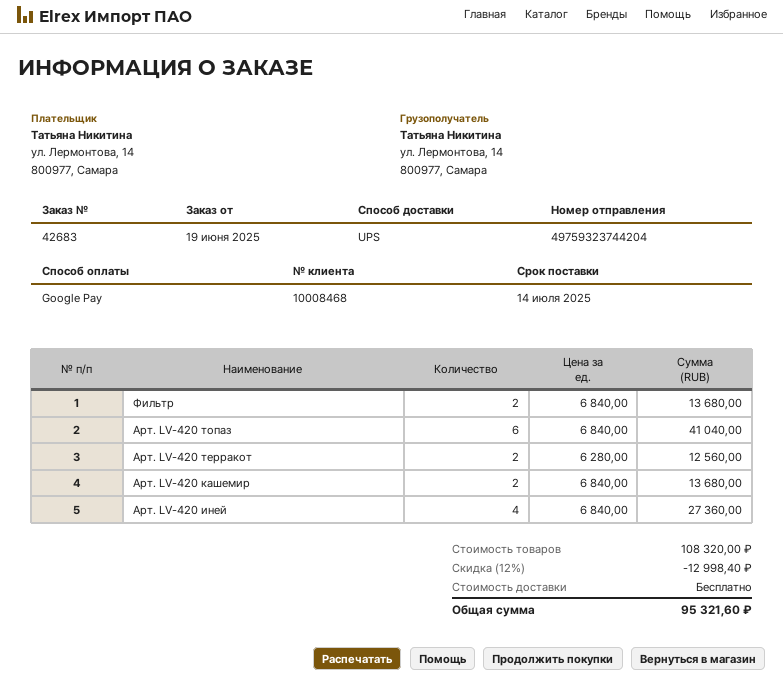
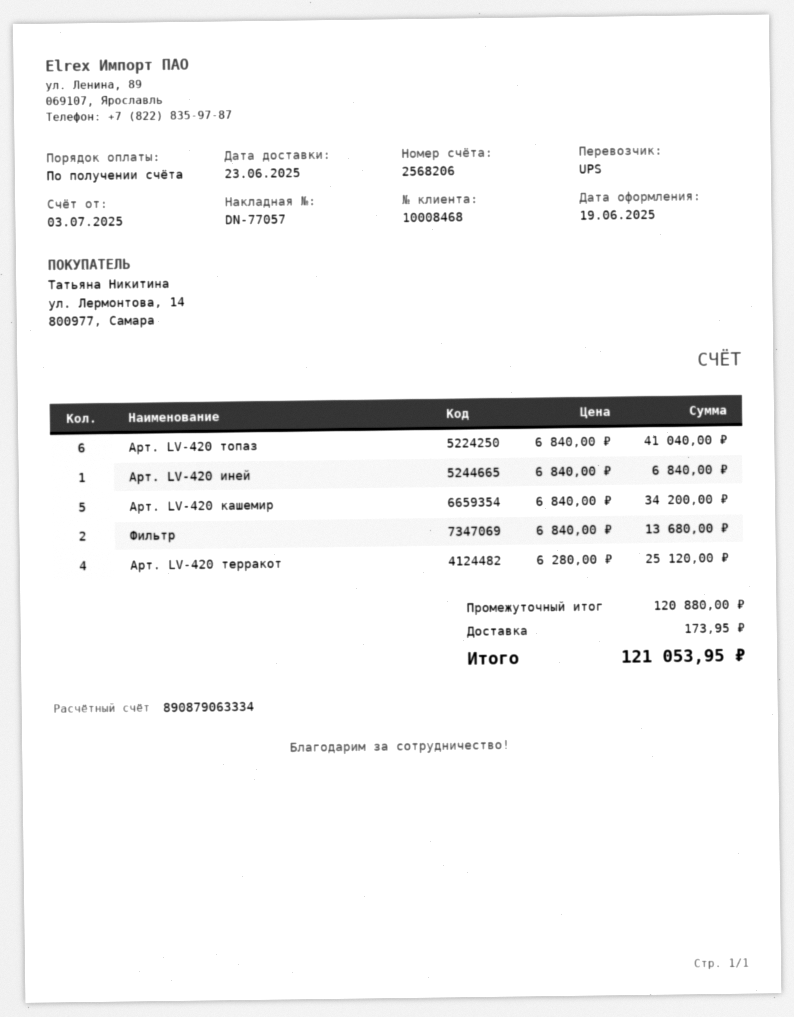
delivery date: 2025-07-14 -> 2025-06-23
Арт. LV-420 терракот: 2 x 6280.00 = 12560.00 -> 4 x 6280.00 = 25120.00
Арт. LV-420 кашемир: 2 x 6840.00 = 13680.00 -> 5 x 6840.00 = 34200.00
Арт. LV-420 иней: 4 x 6840.00 = 27360.00 -> 1 x 6840.00 = 6840.00
subtotal: 108320.00 -> 120880.00
discount: 12% = 12998.40 -> none
shipping: 0.00 -> 173.95
total: 95321.60 -> 121053.95

